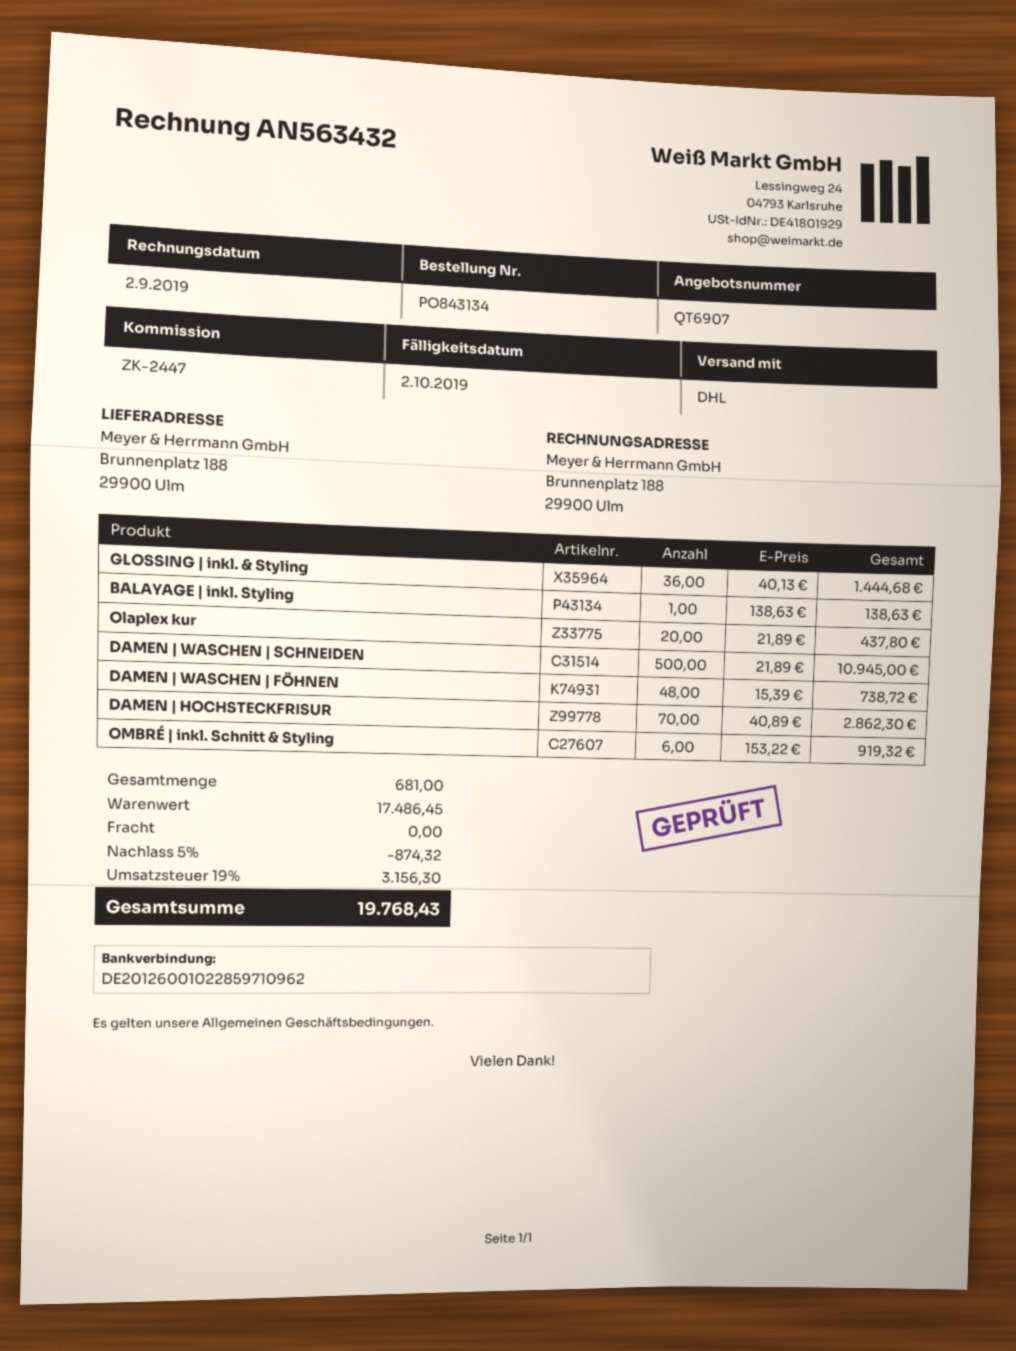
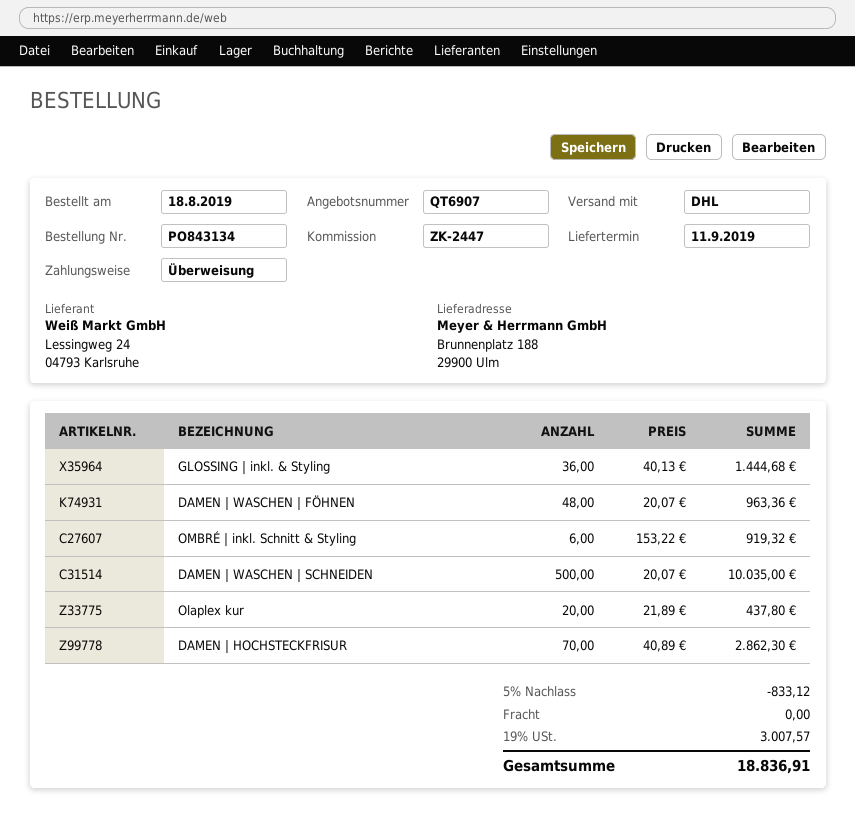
BALAYAGE | inkl. Styling: 1 x 138.63 = 138.63 -> none
DAMEN | WASCHEN | SCHNEIDEN: 500 x 21.89 = 10945.00 -> 500 x 20.07 = 10035.00
DAMEN | WASCHEN | FÖHNEN: 48 x 15.39 = 738.72 -> 48 x 20.07 = 963.36
discount: 5% = 874.32 -> 5% = 833.12
tax: 19% = 3156.30 -> 19% = 3007.57
total: 19768.43 -> 18836.91

